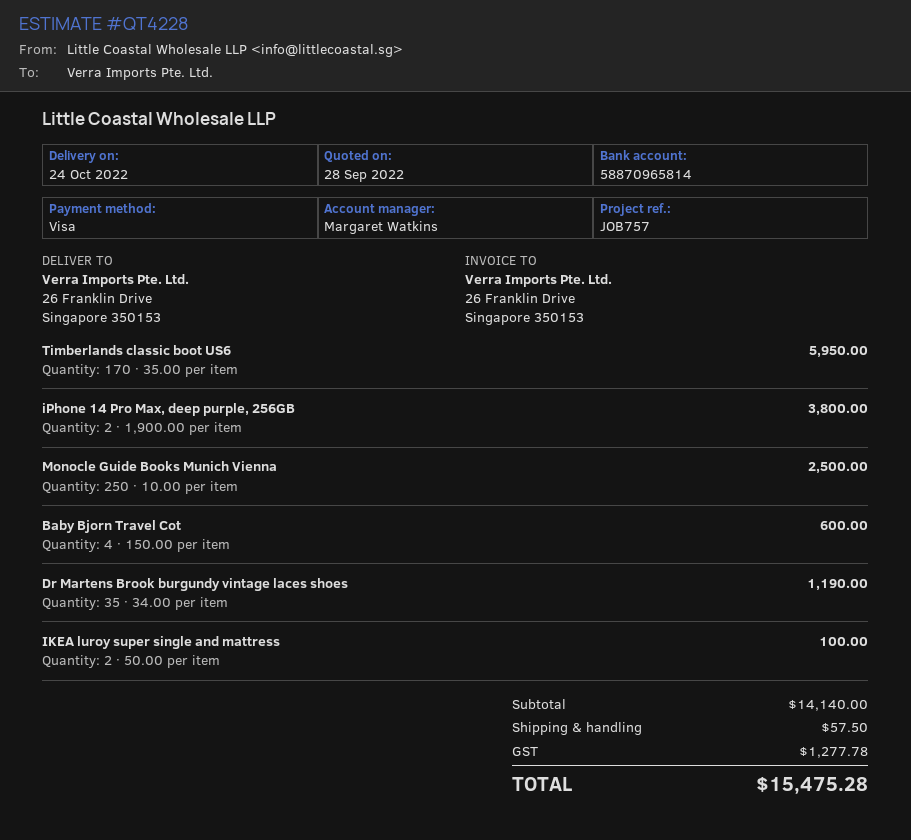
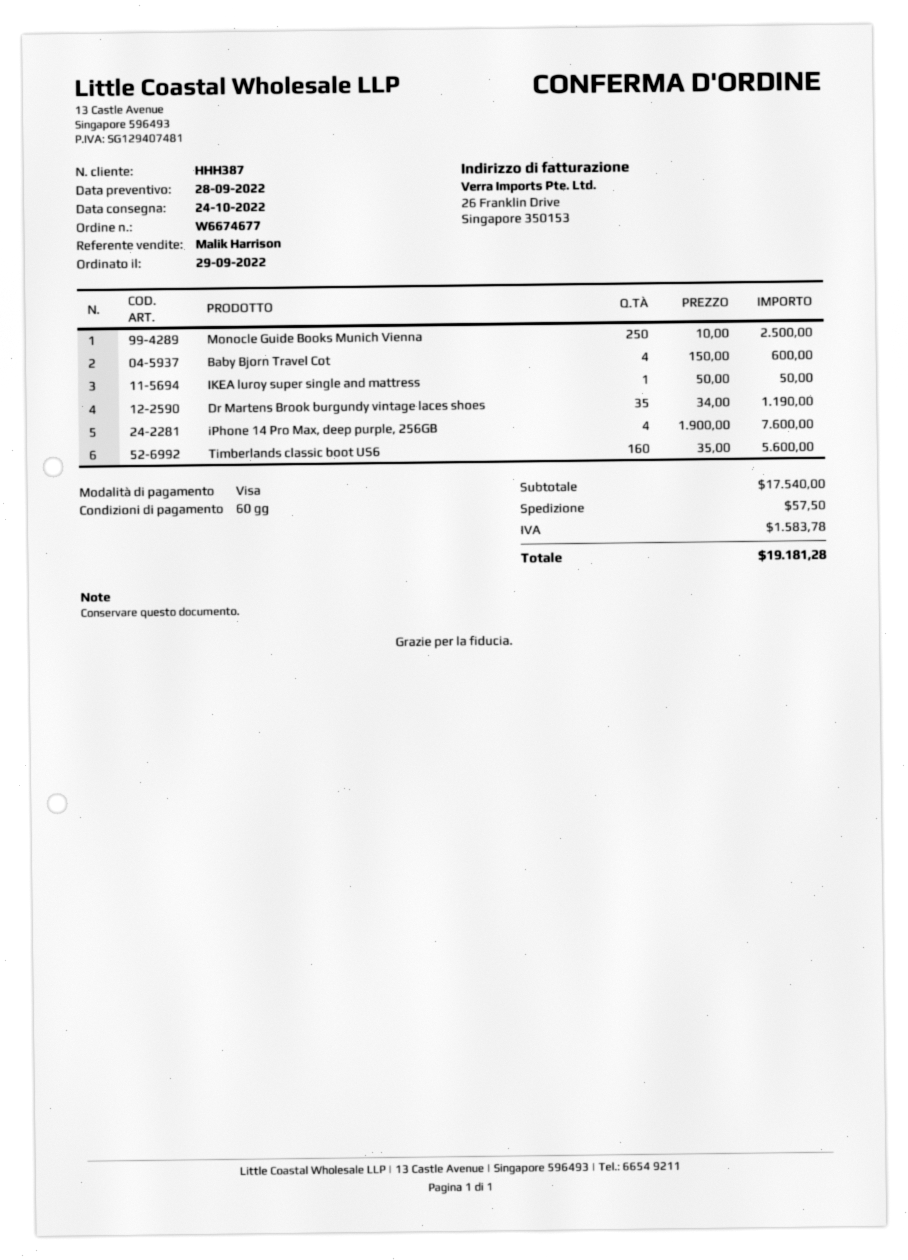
sales rep: Margaret Watkins -> Malik Harrison
Timberlands classic boot US6: 170 x 35.00 = 5950.00 -> 160 x 35.00 = 5600.00
iPhone 14 Pro Max, deep purple, 256GB: 2 x 1900.00 = 3800.00 -> 4 x 1900.00 = 7600.00
IKEA luroy super single and mattress: 2 x 50.00 = 100.00 -> 1 x 50.00 = 50.00
subtotal: 14140.00 -> 17540.00
tax: 1277.78 -> 1583.78
total: 15475.28 -> 19181.28

